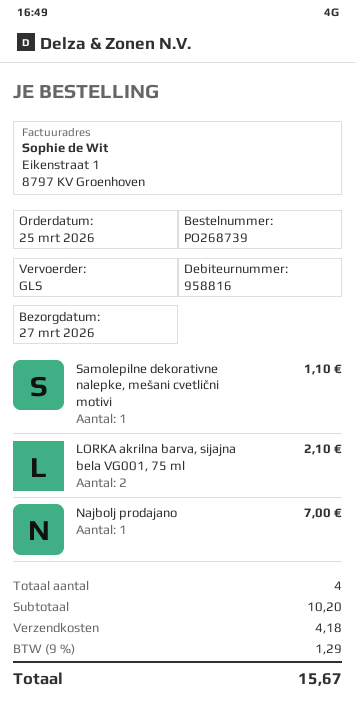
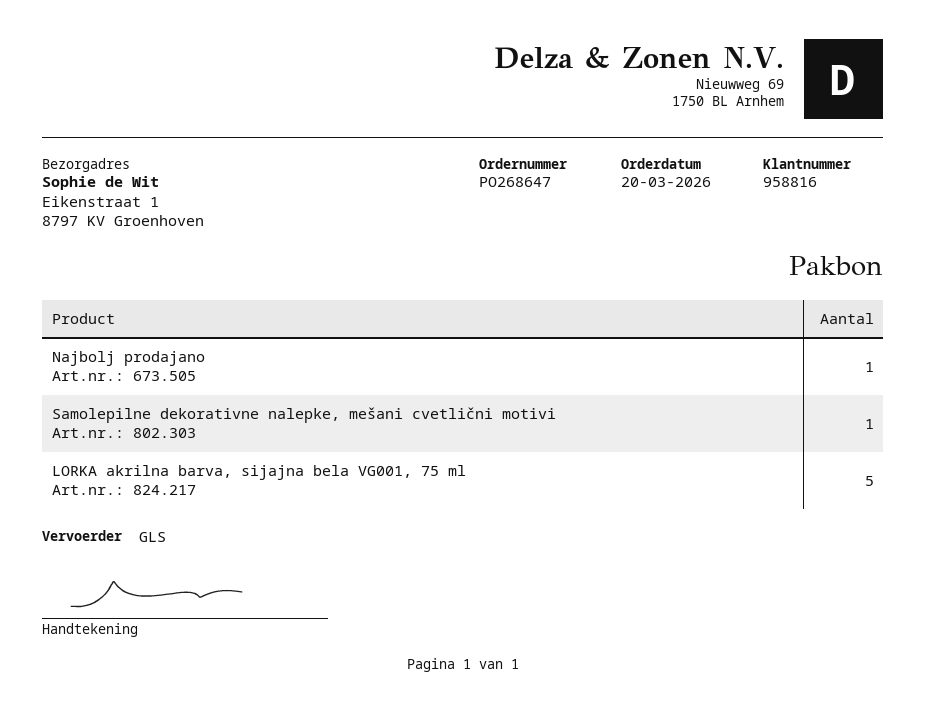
order number: PO268739 -> PO268647
order date: 2026-03-25 -> 2026-03-20
LORKA akrilna barva, sijajna bela VG001, 75 ml: 2 -> 5

